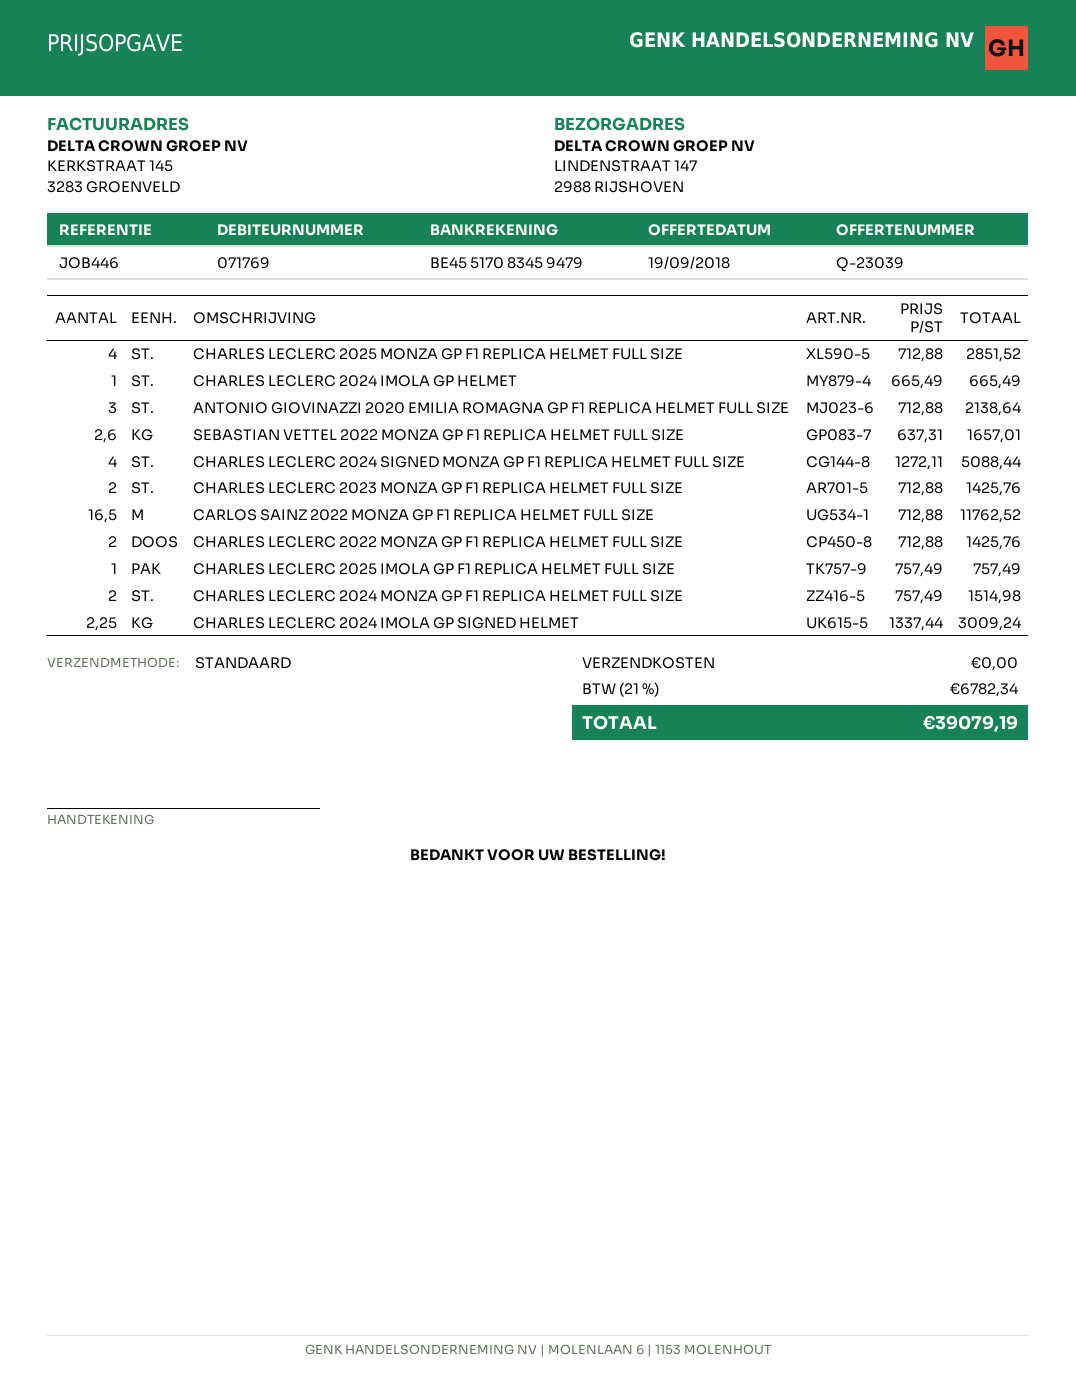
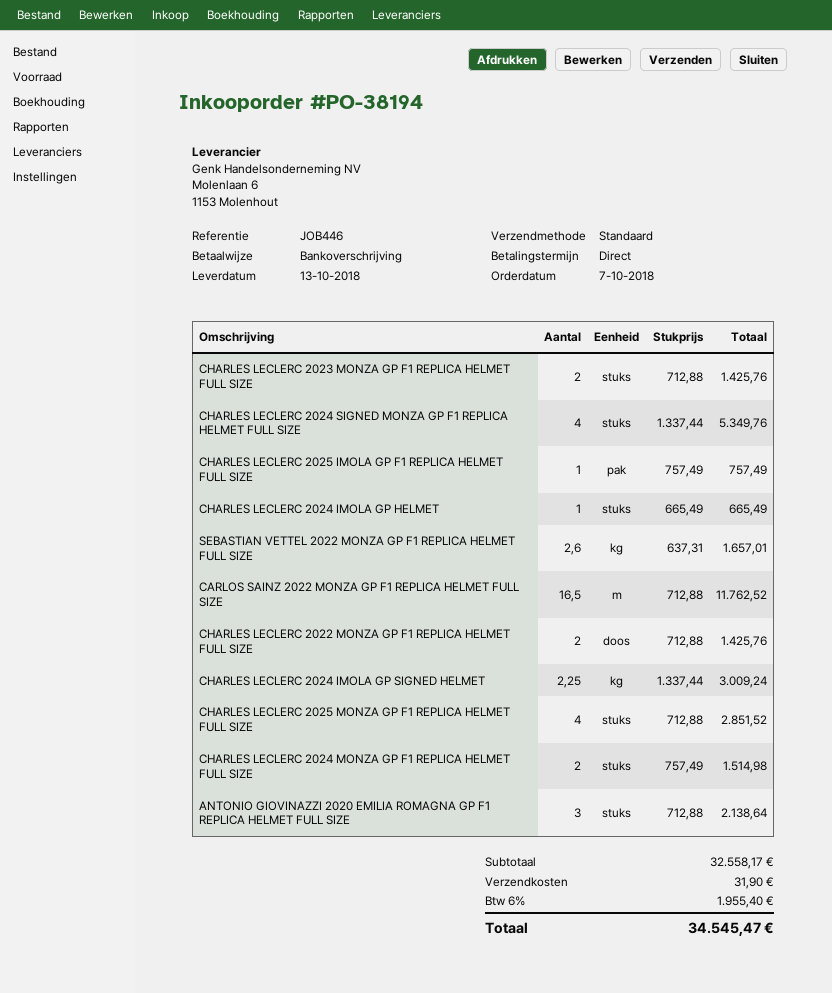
CHARLES LECLERC 2024 SIGNED MONZA GP F1 REPLICA HELMET FULL SIZE: 4 x 1272.11 = 5088.44 -> 4 x 1337.44 = 5349.76
shipping: 0.00 -> 31.90
tax: 21% = 6782.34 -> 6% = 1955.40
total: 39079.19 -> 34545.47

